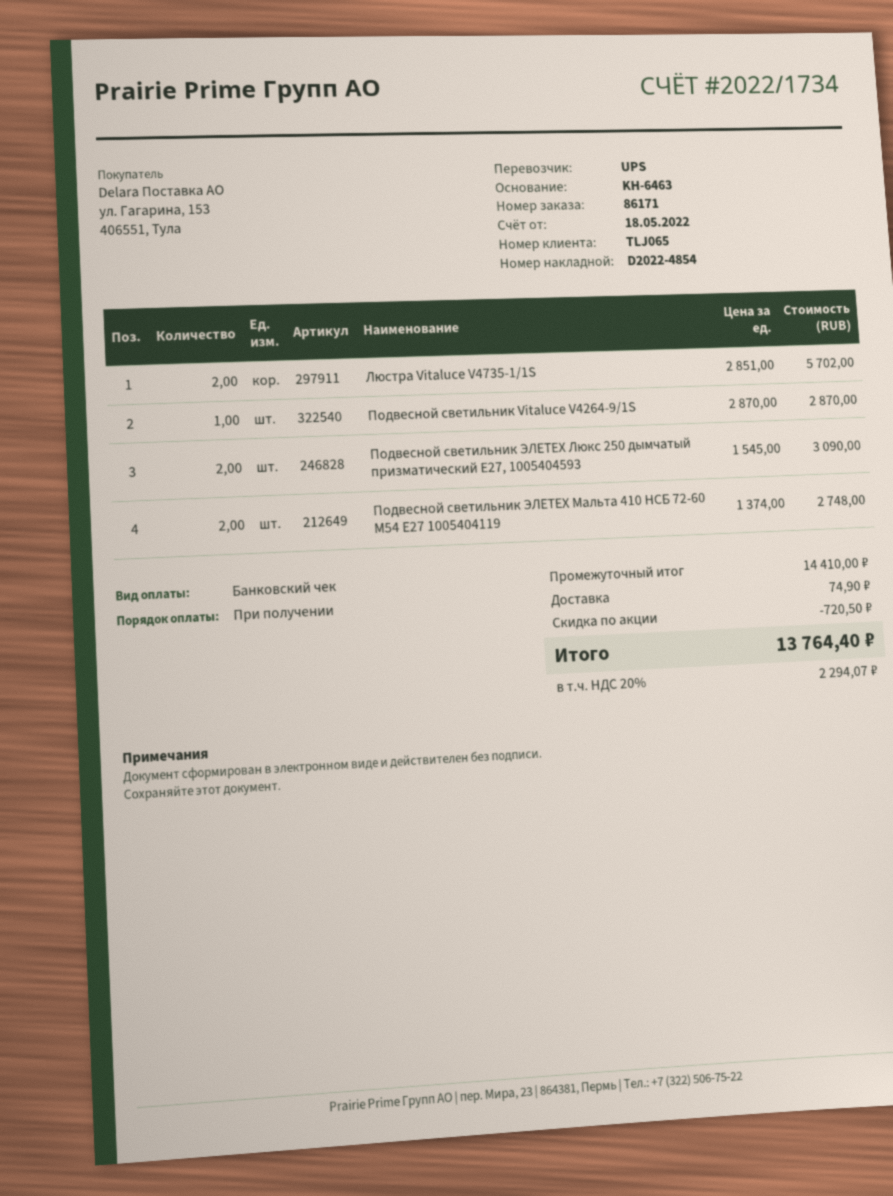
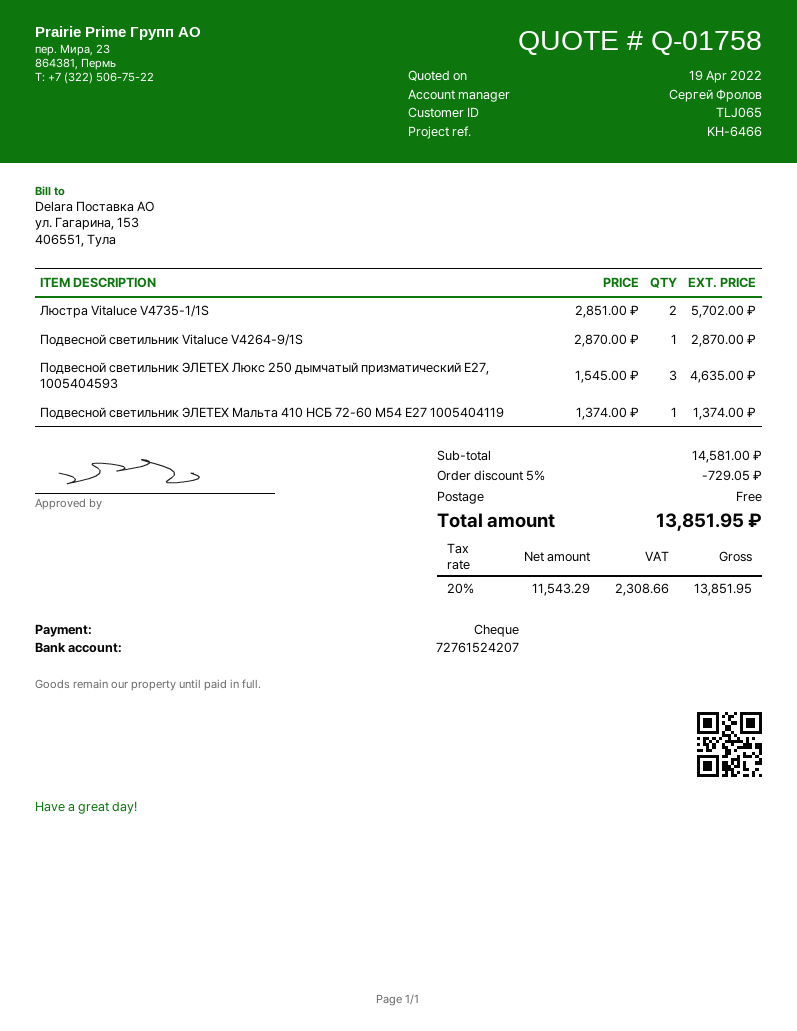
reference: KH-6463 -> KH-6466
Подвесной светильник ЭЛЕТЕХ Люкс 250 дымчатый призматический E27, 1005404593: 2 x 1545.00 = 3090.00 -> 3 x 1545.00 = 4635.00
Подвесной светильник ЭЛЕТЕХ Мальта 410 НСБ 72-60 М54 E27 1005404119: 2 x 1374.00 = 2748.00 -> 1 x 1374.00 = 1374.00
subtotal: 14410.00 -> 14581.00
discount: 720.50 -> 729.05
shipping: 74.90 -> 0.00
tax: 20% = 2294.07 -> 20% = 2308.66
total: 13764.40 -> 13851.95

